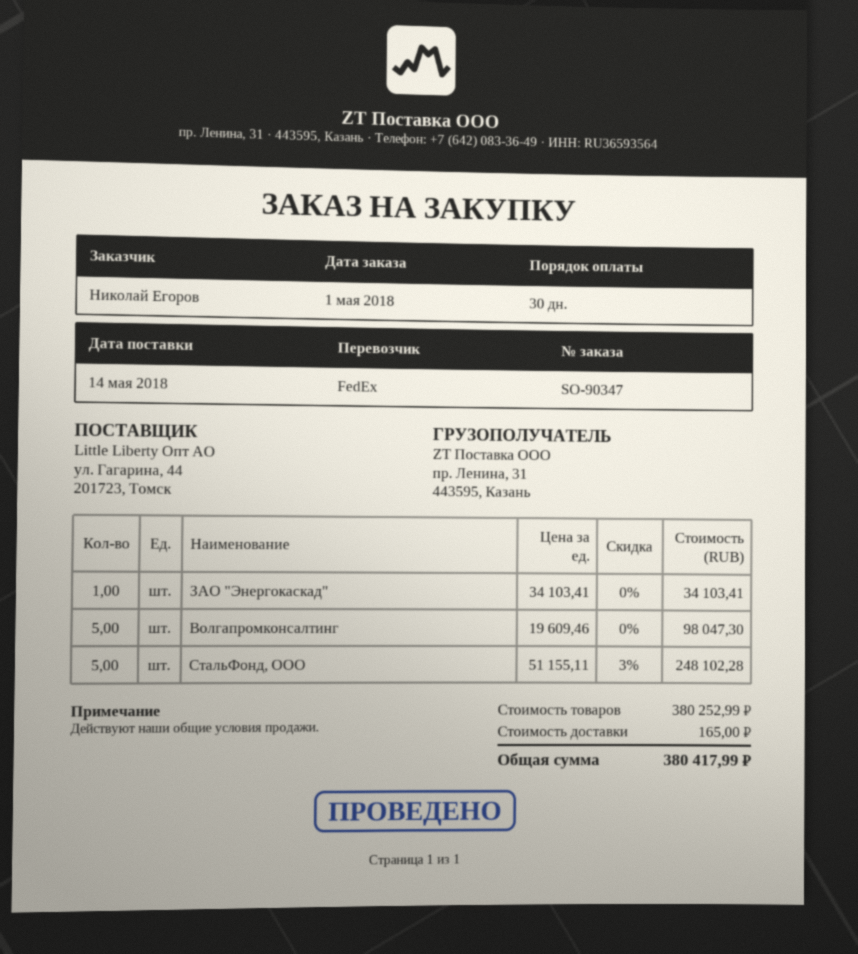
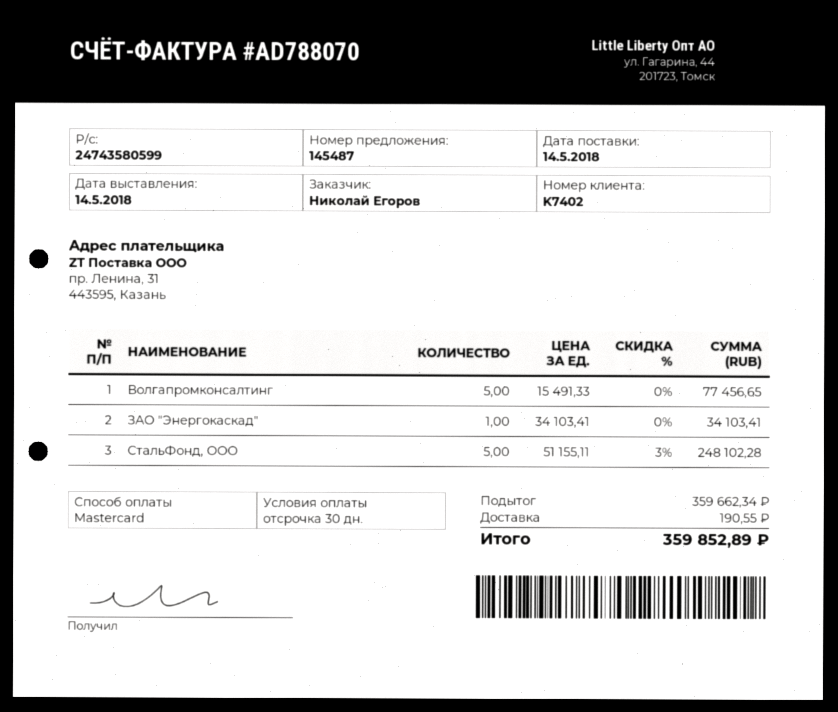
Волгапромконсалтинг: 5 x 19609.46 = 98047.30 -> 5 x 15491.33 = 77456.65
subtotal: 380252.99 -> 359662.34
shipping: 165.00 -> 190.55
total: 380417.99 -> 359852.89

